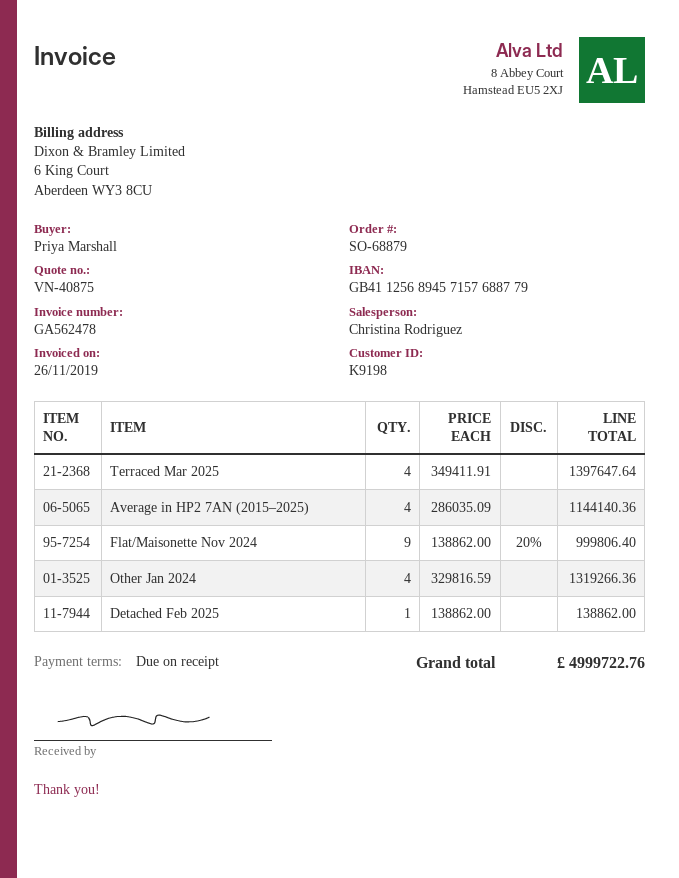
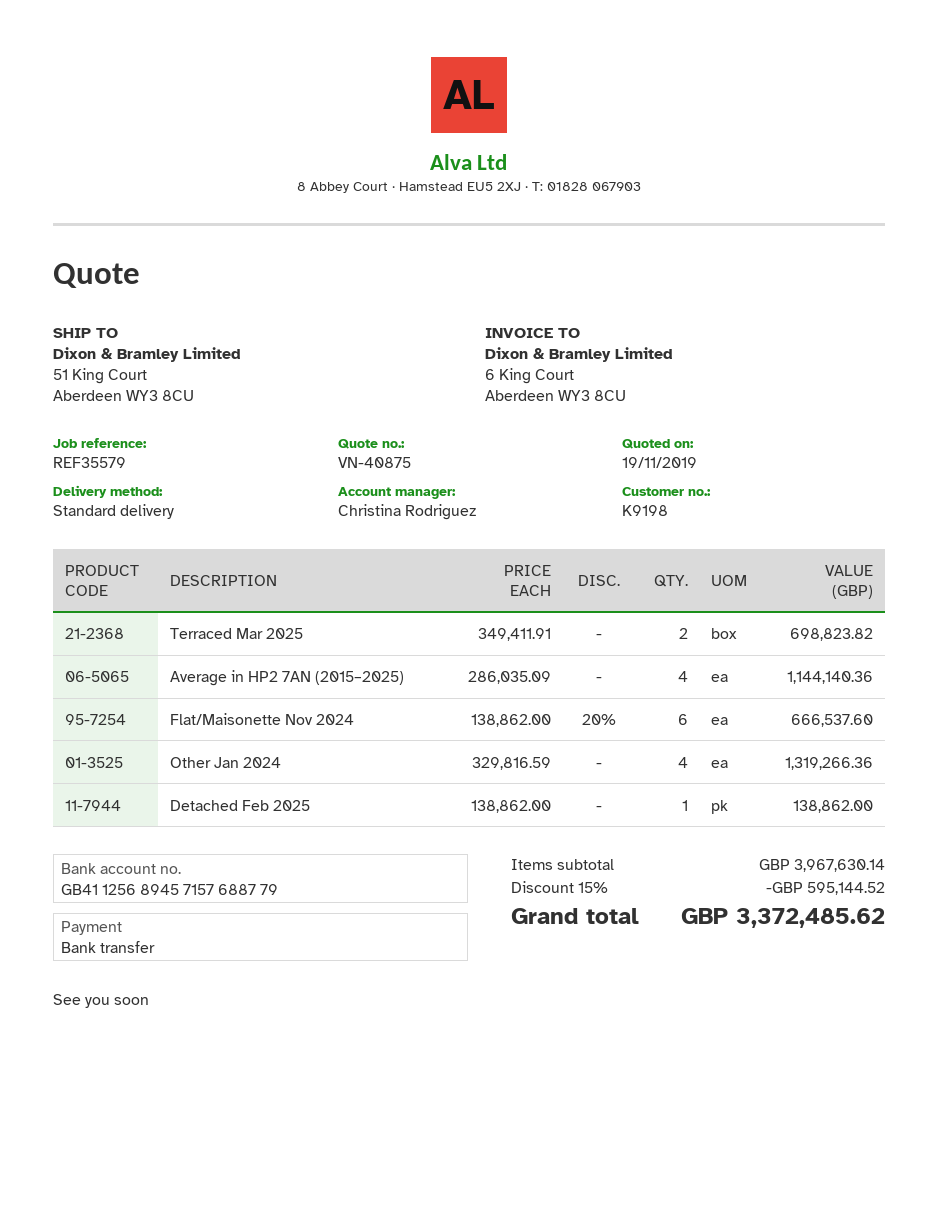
Terraced Mar 2025: 4 x 349411.91 = 1397647.64 -> 2 x 349411.91 = 698823.82
Flat/Maisonette Nov 2024: 9 x 138862.00 - 20% = 999806.40 -> 6 x 138862.00 - 20% = 666537.60
discount: none -> 15% = 595144.52
total: 4999722.76 -> 3372485.62

